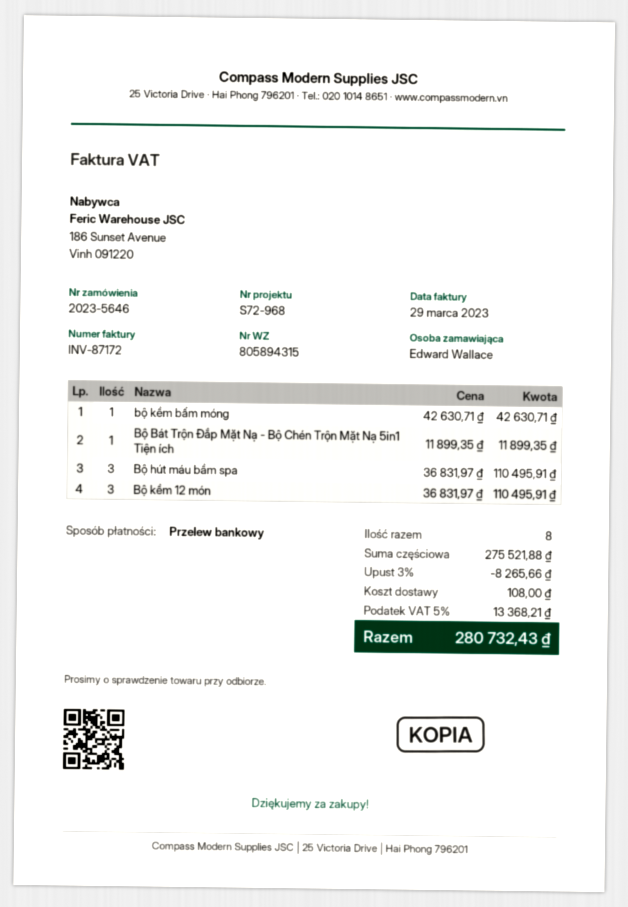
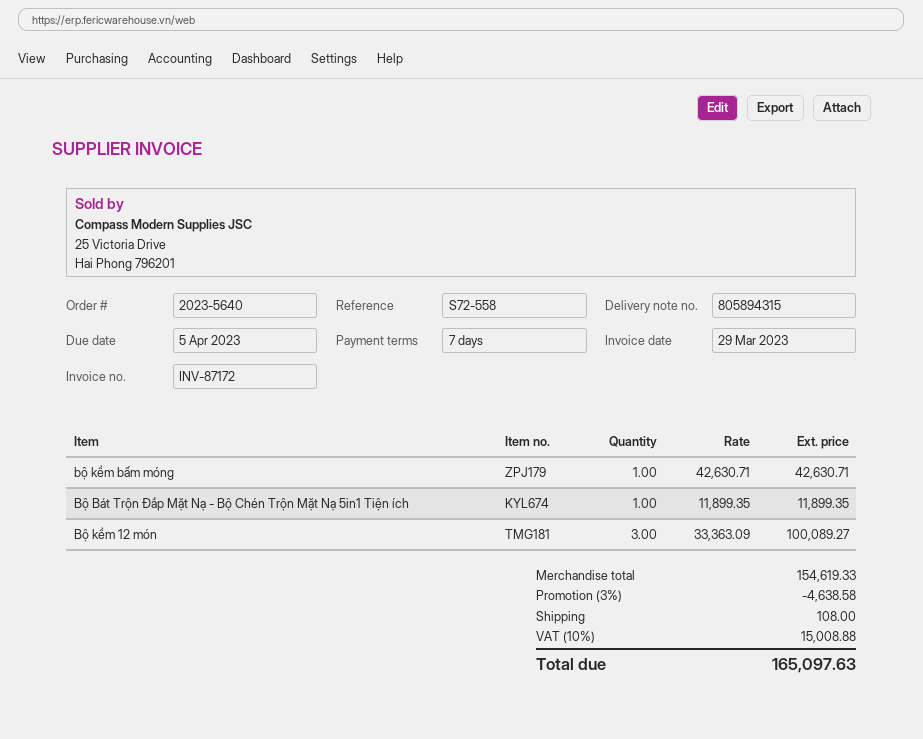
order number: 2023-5646 -> 2023-5640
reference: S72-968 -> S72-558
Bộ hút máu bầm spa: 3 x 36831.97 = 110495.91 -> none
Bộ kềm 12 món: 3 x 36831.97 = 110495.91 -> 3 x 33363.09 = 100089.27
subtotal: 275521.88 -> 154619.33
discount: 3% = 8265.66 -> 3% = 4638.58
tax: 5% = 13368.21 -> 10% = 15008.88
total: 280732.43 -> 165097.63

